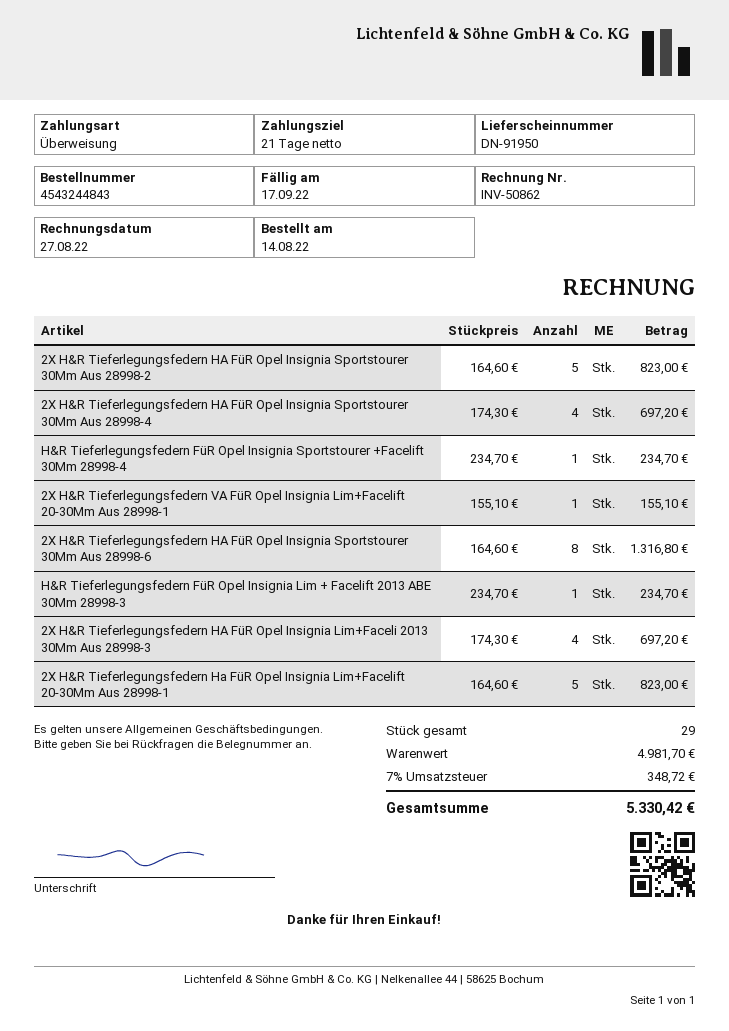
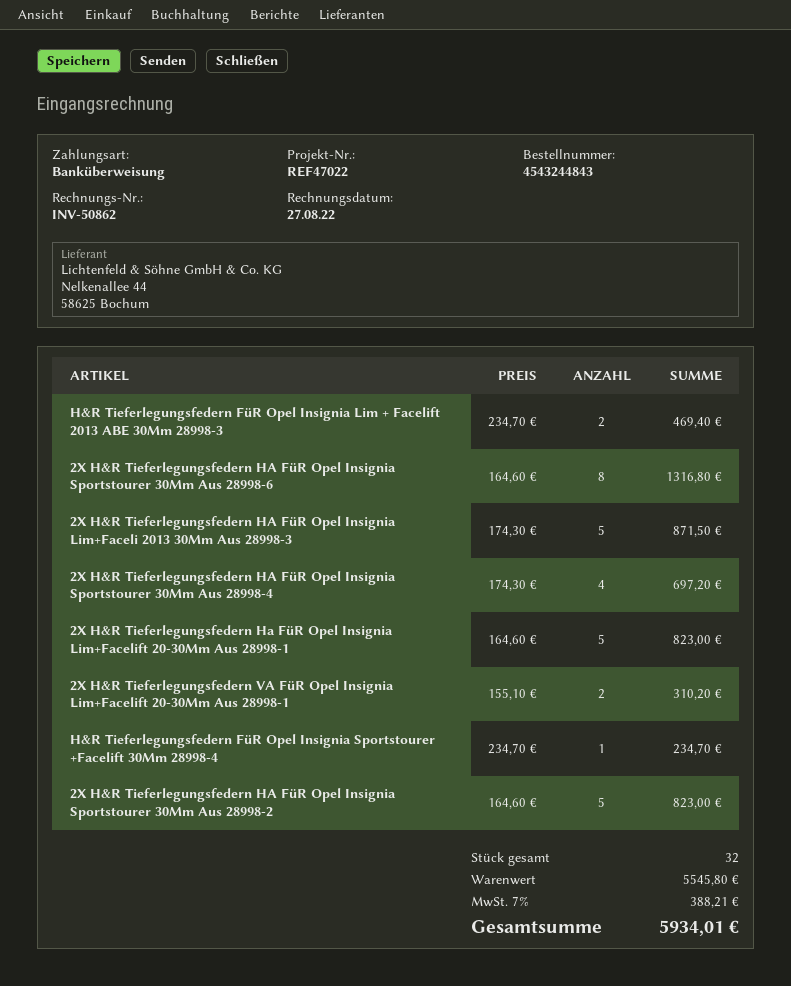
2X H&R Tieferlegungsfedern VA FüR Opel Insignia Lim+Facelift 20-30Mm Aus 28998-1: 1 x 155.10 = 155.10 -> 2 x 155.10 = 310.20
H&R Tieferlegungsfedern FüR Opel Insignia Lim + Facelift 2013 ABE 30Mm 28998-3: 1 x 234.70 = 234.70 -> 2 x 234.70 = 469.40
2X H&R Tieferlegungsfedern HA FüR Opel Insignia Lim+Faceli 2013 30Mm Aus 28998-3: 4 x 174.30 = 697.20 -> 5 x 174.30 = 871.50
total quantity: 29 -> 32
subtotal: 4981.70 -> 5545.80
tax: 7% = 348.72 -> 7% = 388.21
total: 5330.42 -> 5934.01

